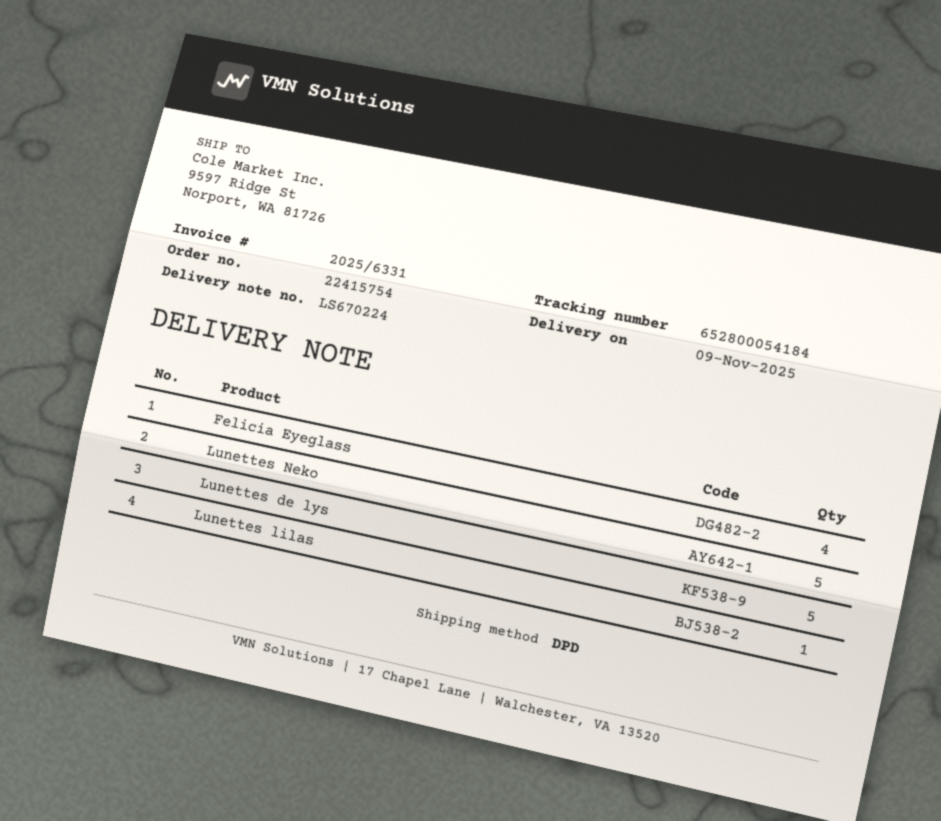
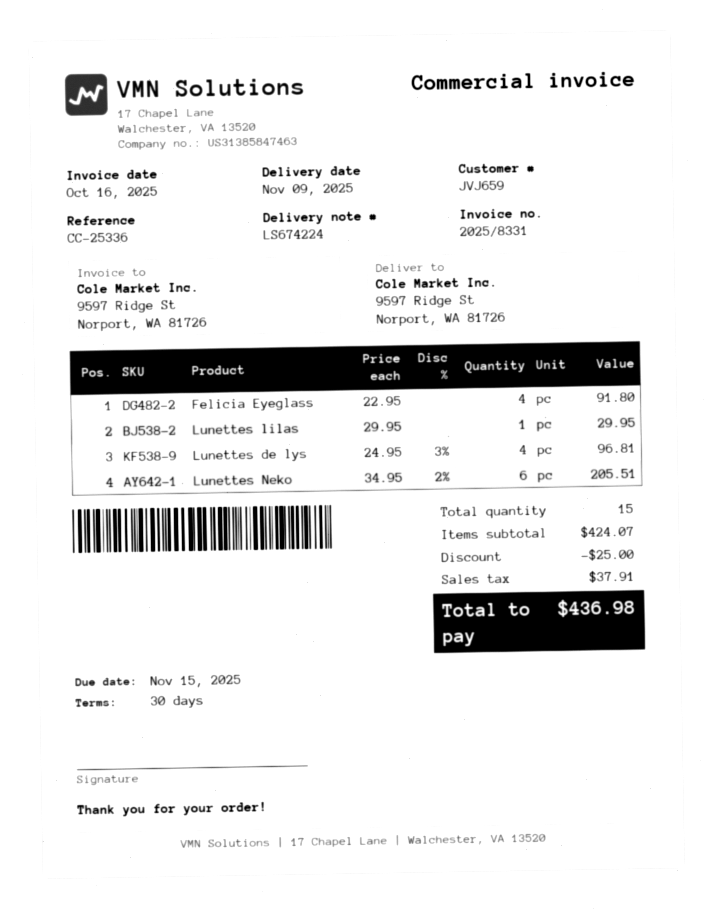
delivery note number: LS670224 -> LS674224
invoice number: 2025/6331 -> 2025/8331
Lunettes Neko: 5 -> 6
Lunettes de lys: 5 -> 4

